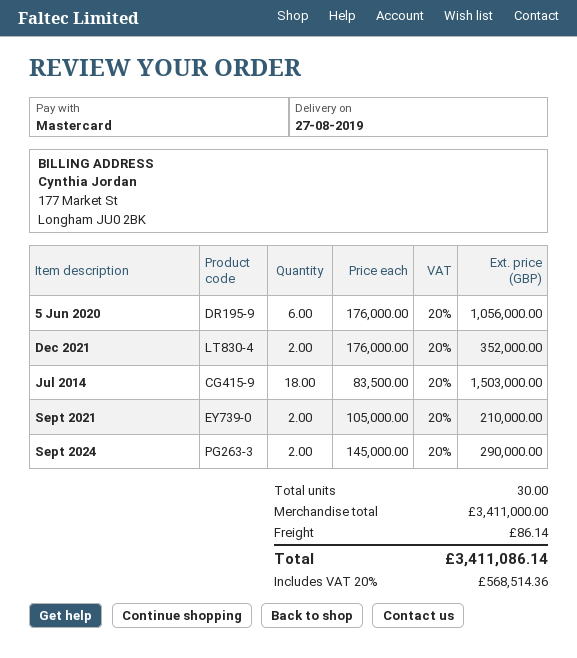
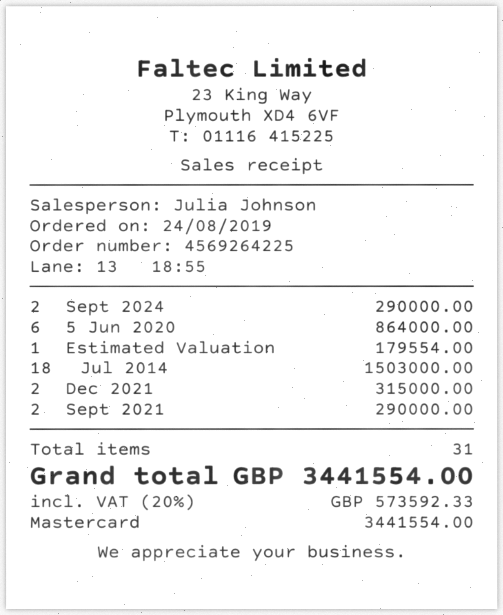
5 Jun 2020: 6 for 1056000.00 -> 6 for 864000.00
Dec 2021: 2 for 352000.00 -> 2 for 315000.00
Sept 2021: 2 for 210000.00 -> 2 for 290000.00
Estimated Valuation: none -> 1 for 179554.00
total quantity: 30 -> 31
shipping: 86.14 -> none
tax: 20% = 568514.36 -> 20% = 573592.33
total: 3411086.14 -> 3441554.00

